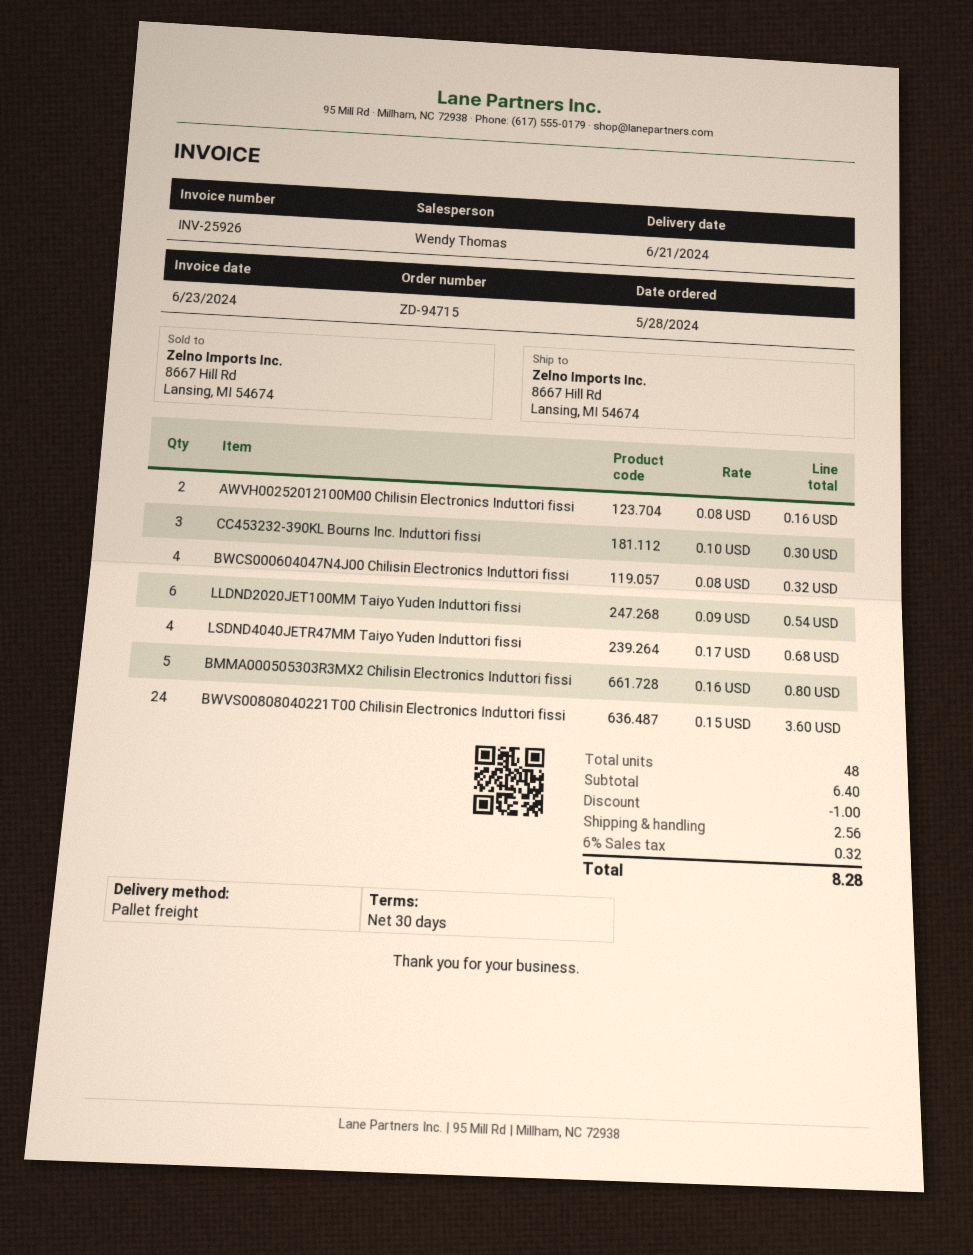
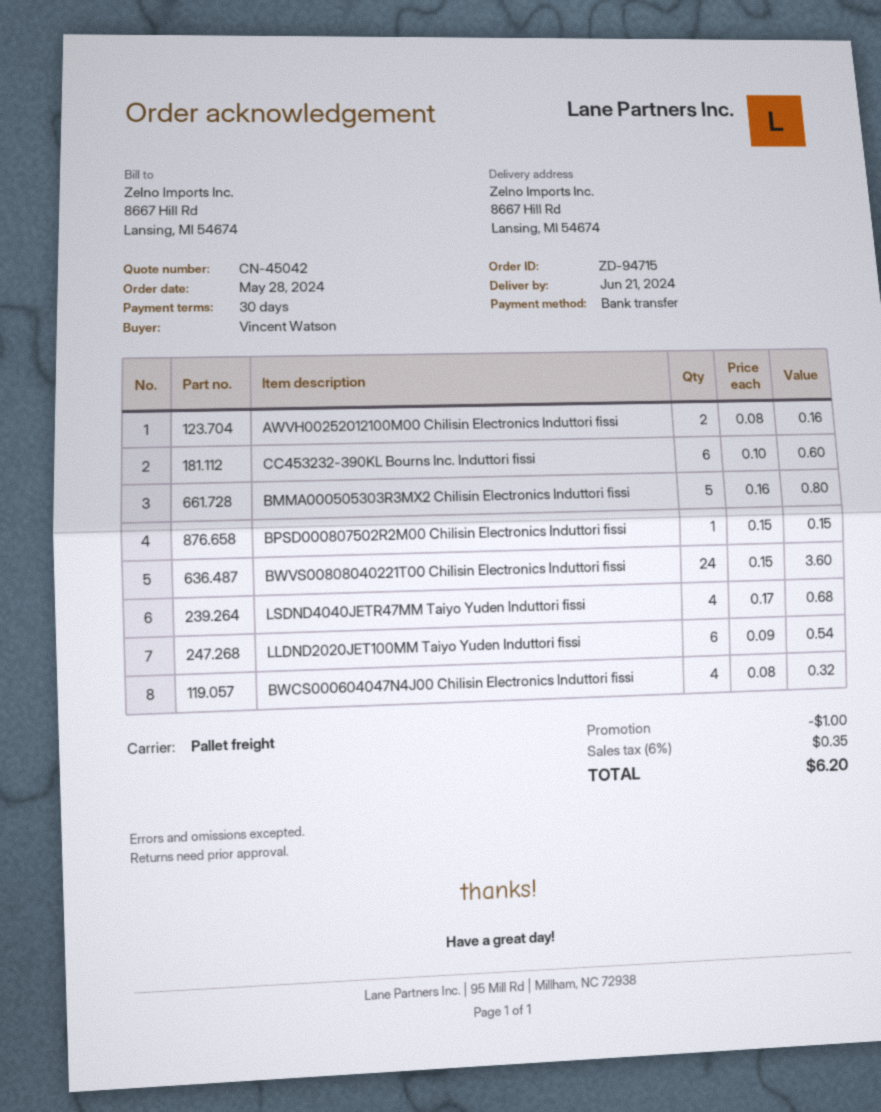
CC453232-390KL Bourns Inc. Induttori fissi: 3 x 0.10 = 0.30 -> 6 x 0.10 = 0.60
BPSD000807502R2M00 Chilisin Electronics Induttori fissi: none -> 1 x 0.15 = 0.15
shipping: 2.56 -> none
tax: 6% = 0.32 -> 6% = 0.35
total: 8.28 -> 6.20

